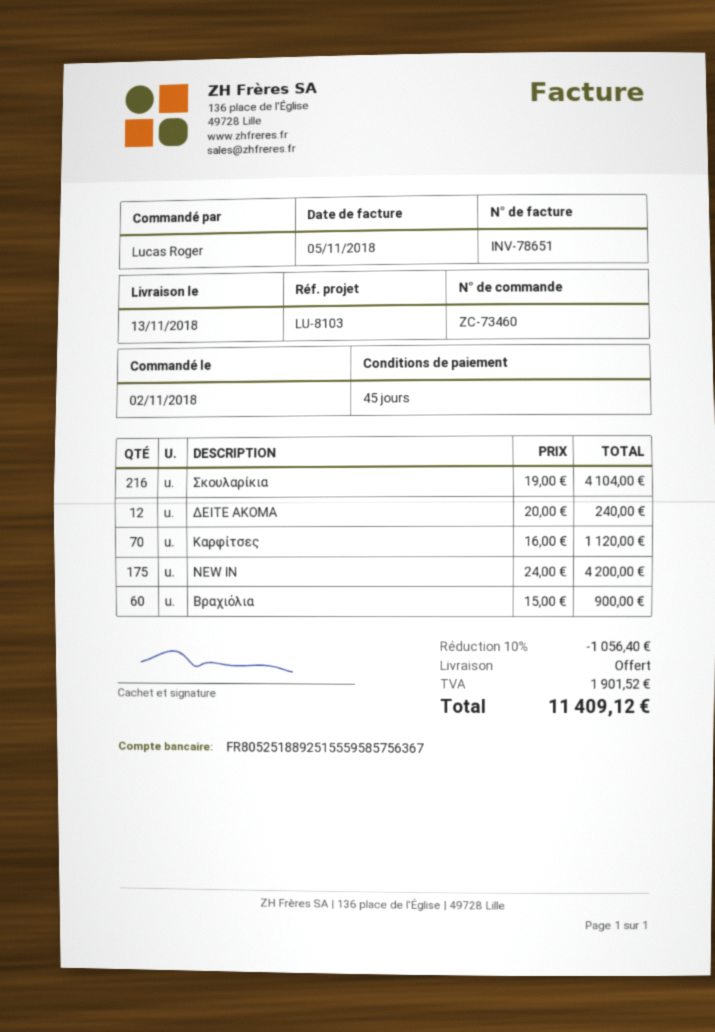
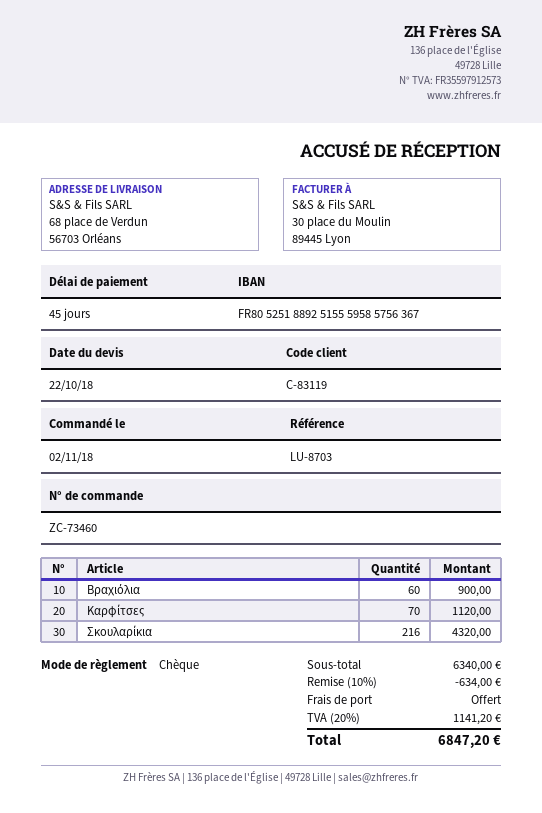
reference: LU-8103 -> LU-8703
Σκουλαρίκια: 216 for 4104.00 -> 216 for 4320.00
ΔΕΙΤΕ ΑΚΟΜΑ: 12 for 240.00 -> none
NEW IN: 175 for 4200.00 -> none
discount: 10% = 1056.40 -> 10% = 634.00
tax: 1901.52 -> 1141.20
total: 11409.12 -> 6847.20

